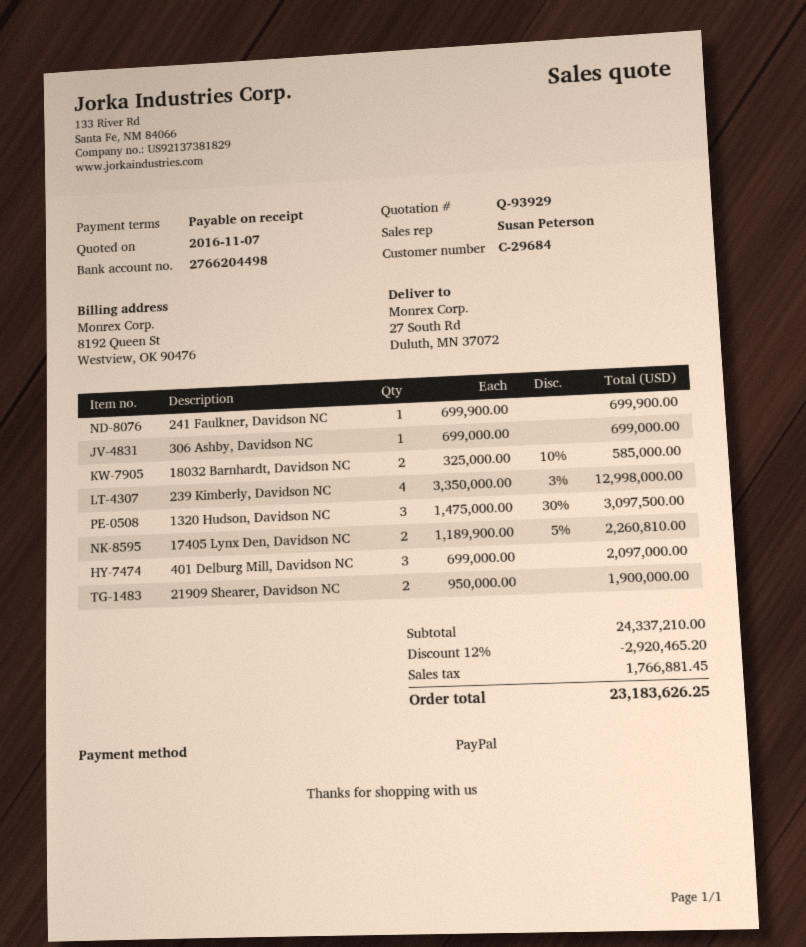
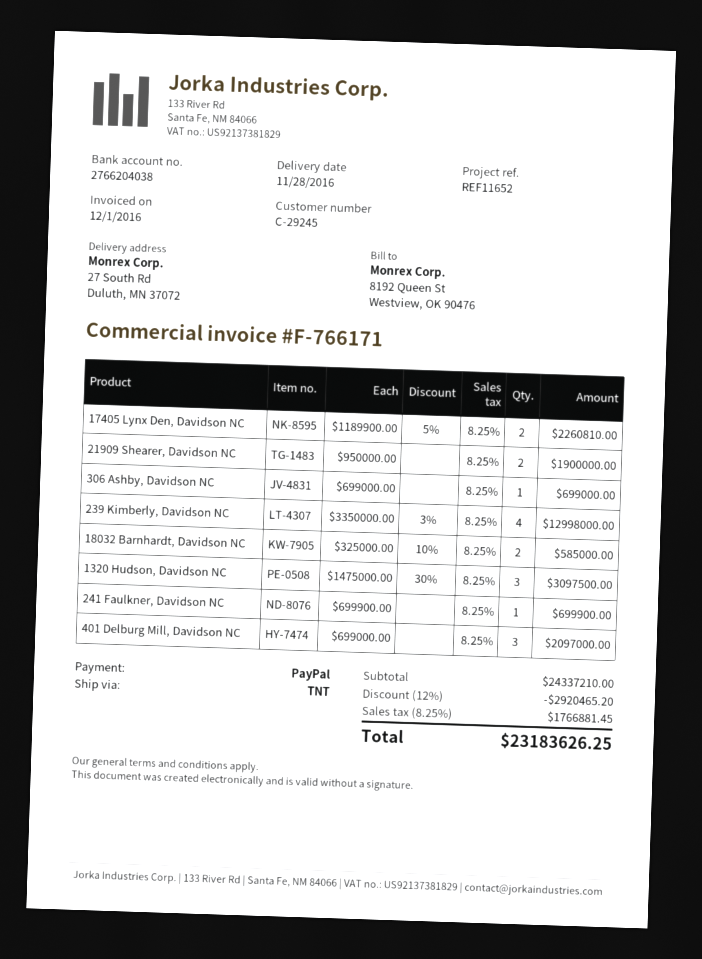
customer number: C-29684 -> C-29245
bank account: 2766204498 -> 2766204038

